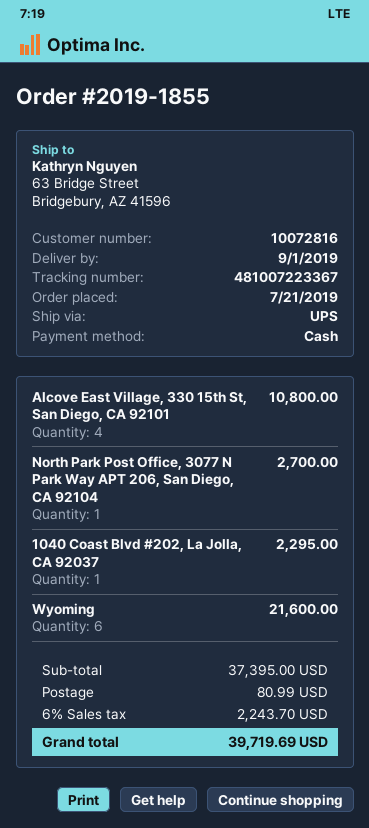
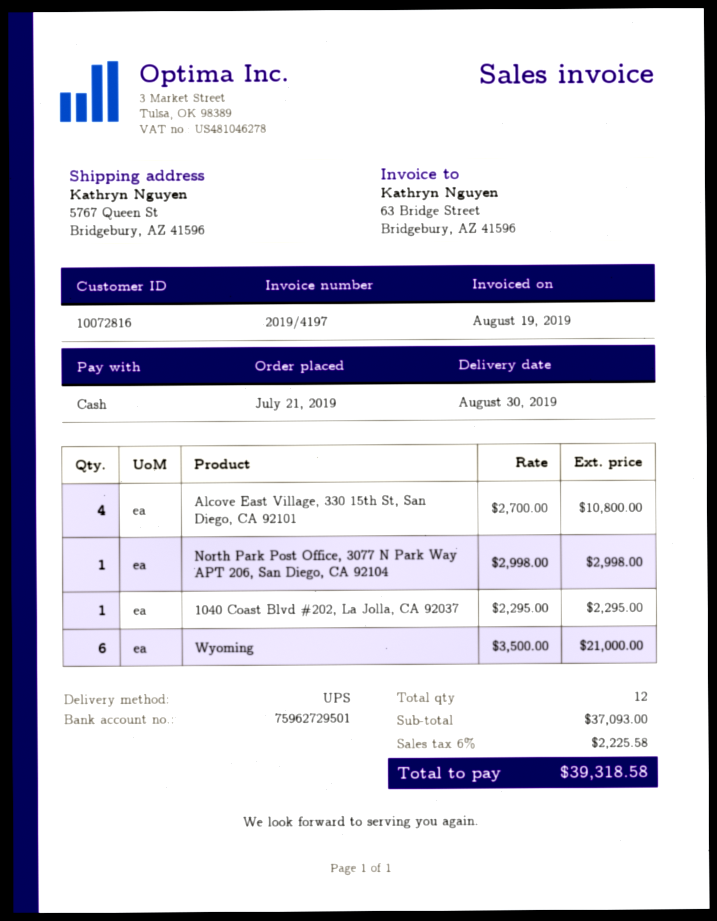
delivery date: 2019-09-01 -> 2019-08-30
ship to: 63 Bridge Street, Bridgebury, AZ 41596 -> 5767 Queen St, Bridgebury, AZ 41596
North Park Post Office, 3077 N Park Way APT 206, San Diego, CA 92104: 1 for 2700.00 -> 1 for 2998.00
Wyoming: 6 for 21600.00 -> 6 for 21000.00
subtotal: 37395.00 -> 37093.00
shipping: 80.99 -> none
tax: 6% = 2243.70 -> 6% = 2225.58
total: 39719.69 -> 39318.58

